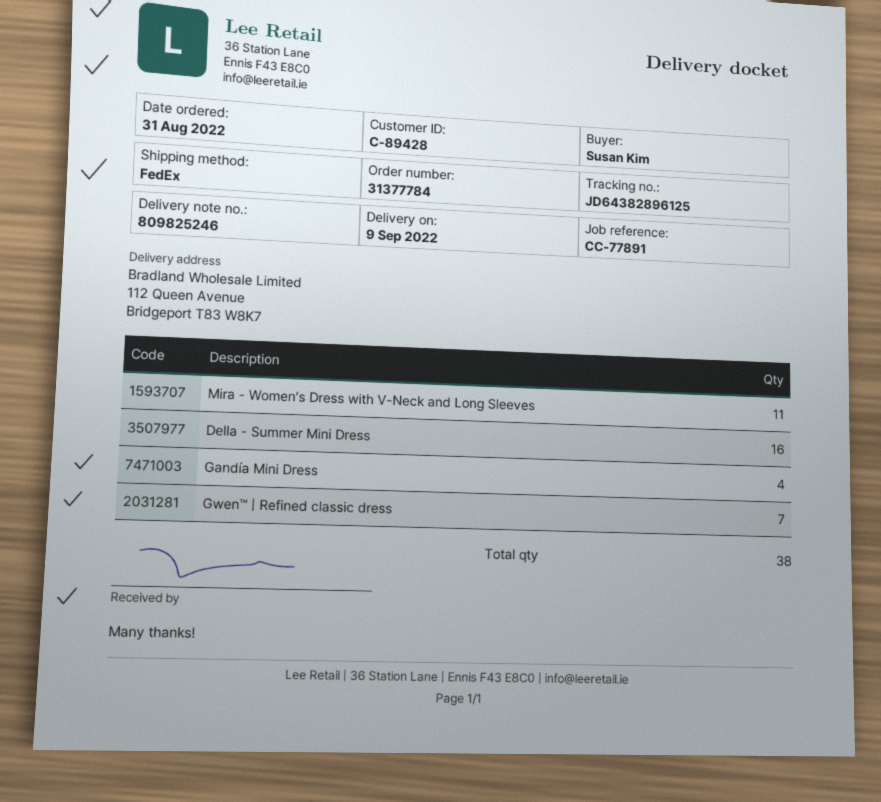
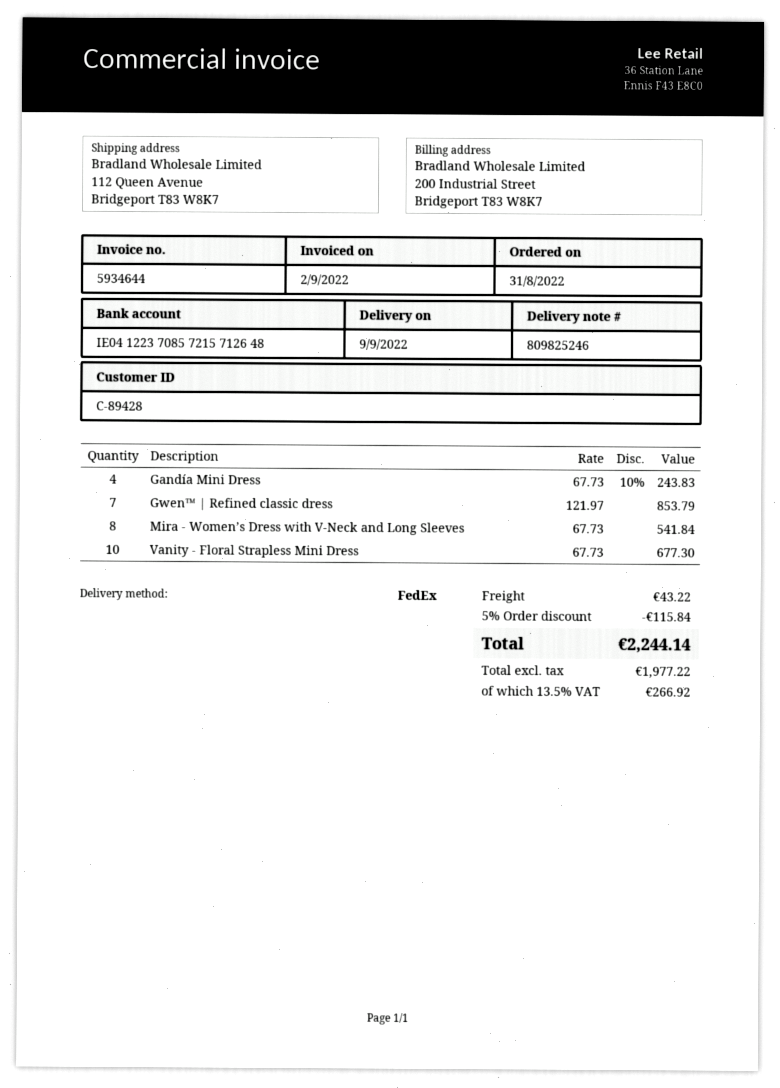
Mira - Women’s Dress with V-Neck and Long Sleeves: 11 -> 8
Della - Summer Mini Dress: 16 -> none
Vanity - Floral Strapless Mini Dress: none -> 10

